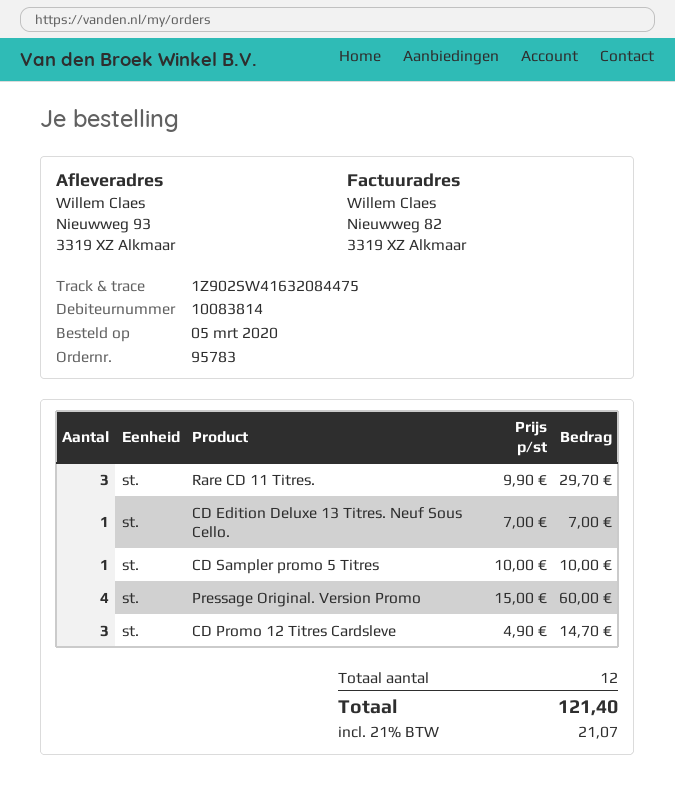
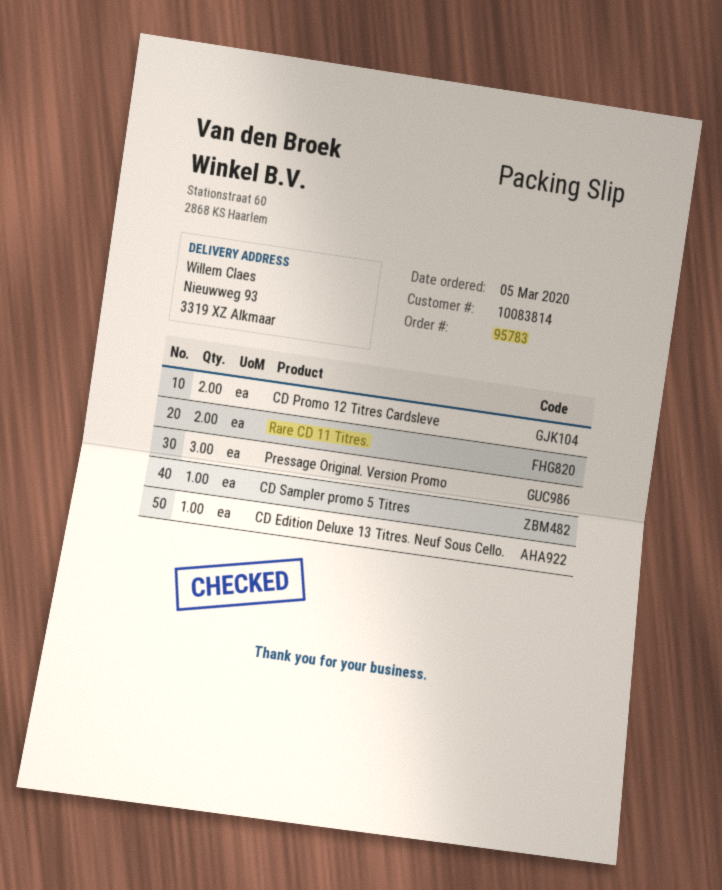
Rare CD 11 Titres.: 3 -> 2
Pressage Original. Version Promo: 4 -> 3
CD Promo 12 Titres Cardsleve: 3 -> 2

